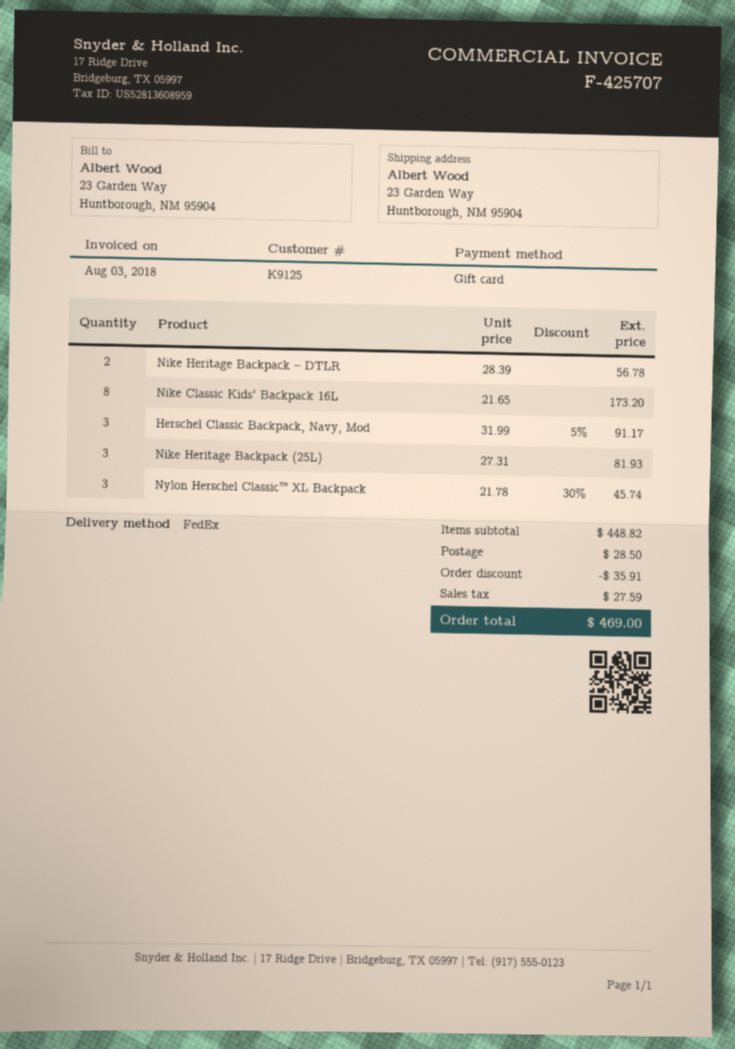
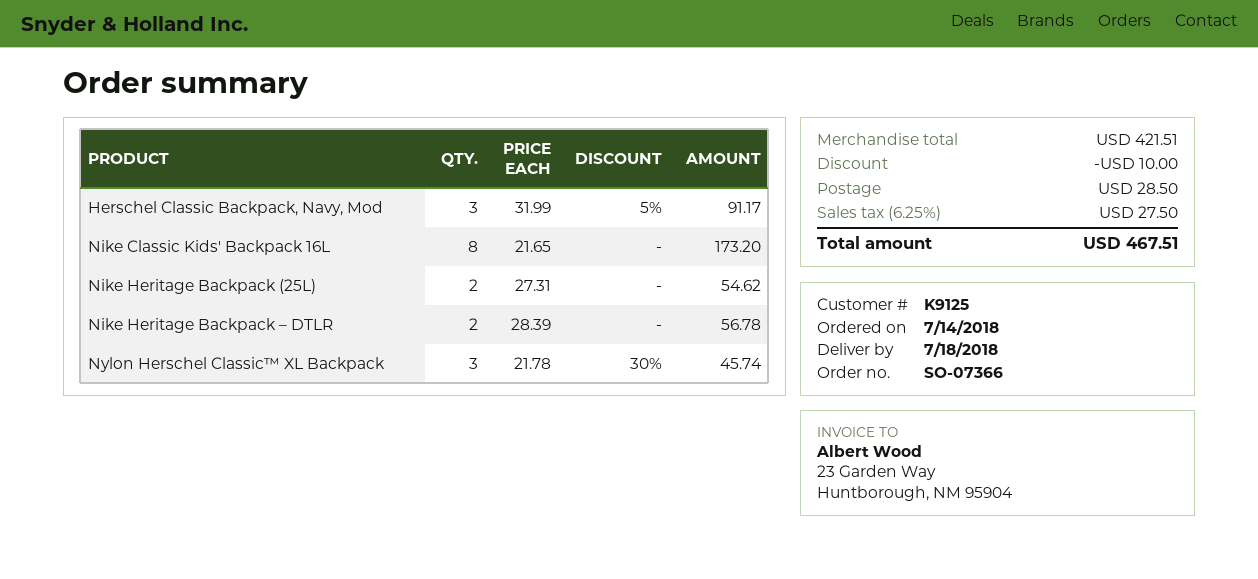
Nike Heritage Backpack (25L): 3 x 27.31 = 81.93 -> 2 x 27.31 = 54.62
subtotal: 448.82 -> 421.51
discount: 35.91 -> 10.00
tax: 27.59 -> 27.50
total: 469.00 -> 467.51

